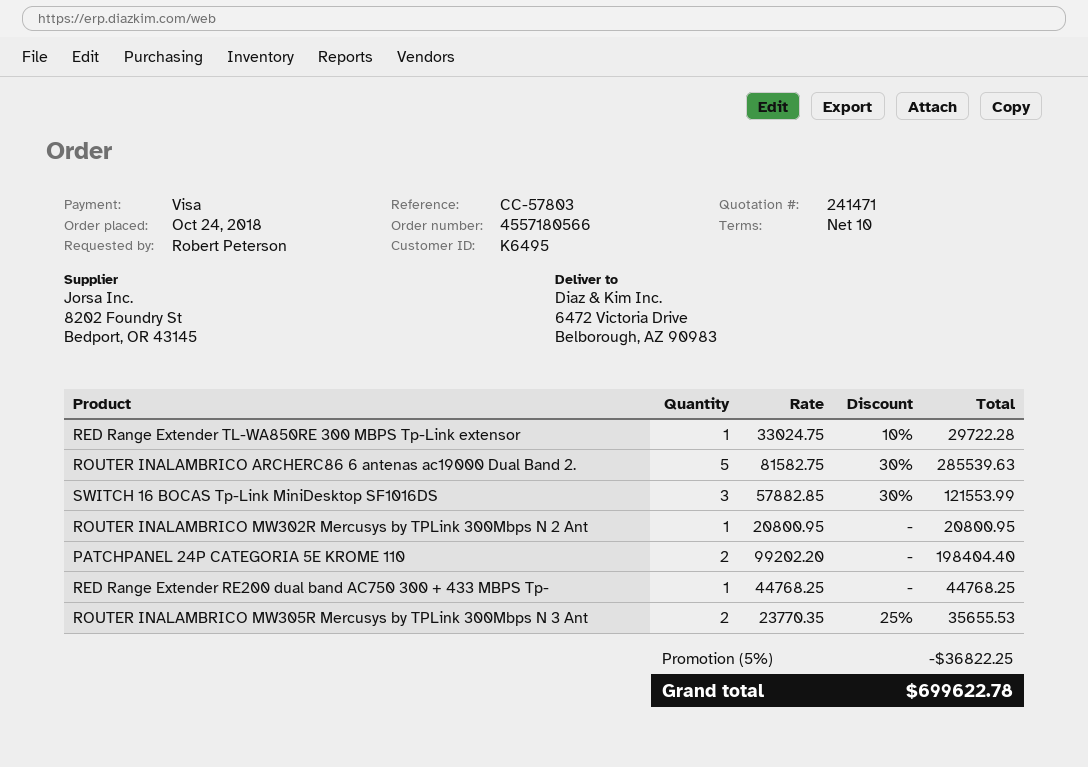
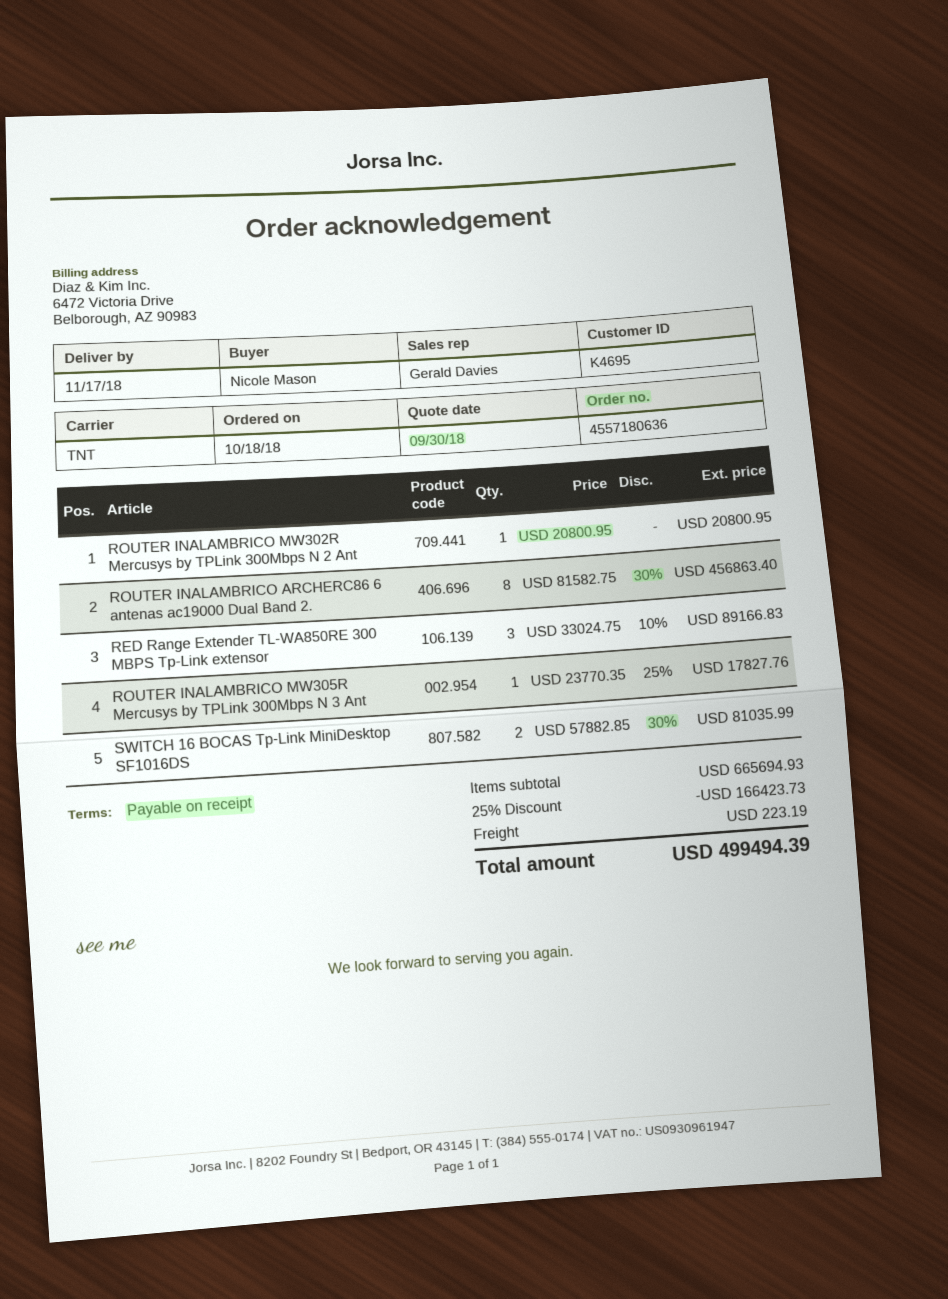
order number: 4557180566 -> 4557180636
order date: 2018-10-24 -> 2018-10-18
payment terms: 10 days -> on receipt
customer number: K6495 -> K4695
ordered by: Robert Peterson -> Nicole Mason
RED Range Extender TL-WA850RE 300 MBPS Tp-Link extensor: 1 x 33024.75 - 10% = 29722.28 -> 3 x 33024.75 - 10% = 89166.83
ROUTER INALAMBRICO ARCHERC86 6 antenas ac19000 Dual Band 2.: 5 x 81582.75 - 30% = 285539.63 -> 8 x 81582.75 - 30% = 456863.40
SWITCH 16 BOCAS Tp-Link MiniDesktop SF1016DS: 3 x 57882.85 - 30% = 121553.99 -> 2 x 57882.85 - 30% = 81035.99
PATCHPANEL 24P CATEGORIA 5E KROME 110: 2 x 99202.20 = 198404.40 -> none
RED Range Extender RE200 dual band AC750 300 + 433 MBPS Tp-: 1 x 44768.25 = 44768.25 -> none
ROUTER INALAMBRICO MW305R Mercusys by TPLink 300Mbps N 3 Ant: 2 x 23770.35 - 25% = 35655.53 -> 1 x 23770.35 - 25% = 17827.76
discount: 5% = 36822.25 -> 25% = 166423.73
shipping: none -> 223.19
total: 699622.78 -> 499494.39

